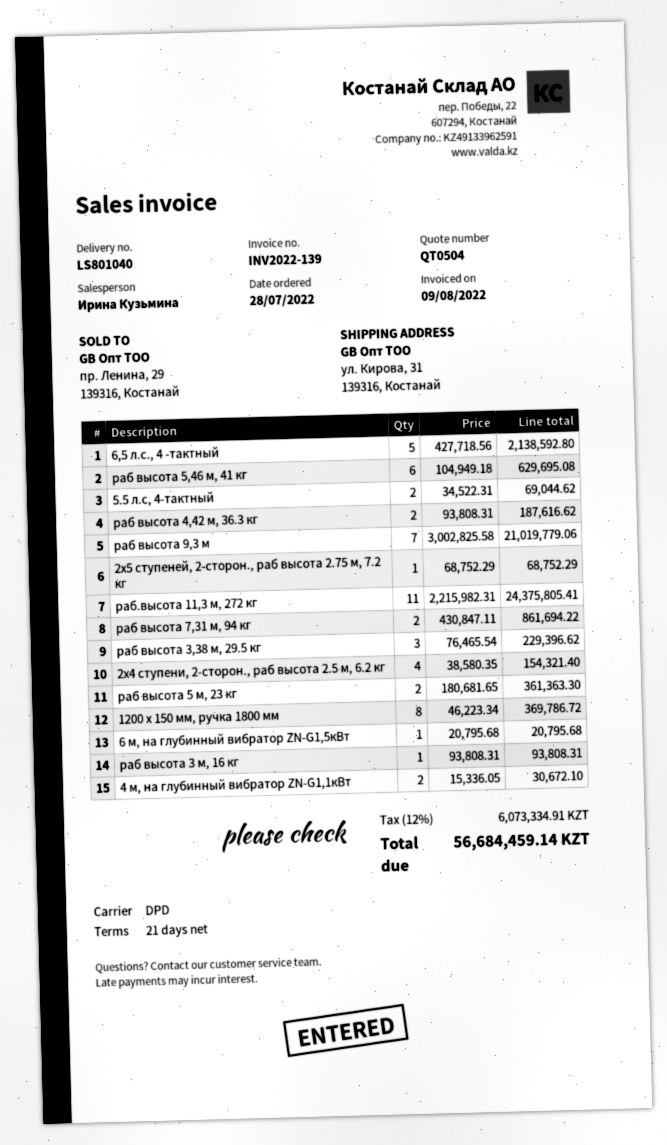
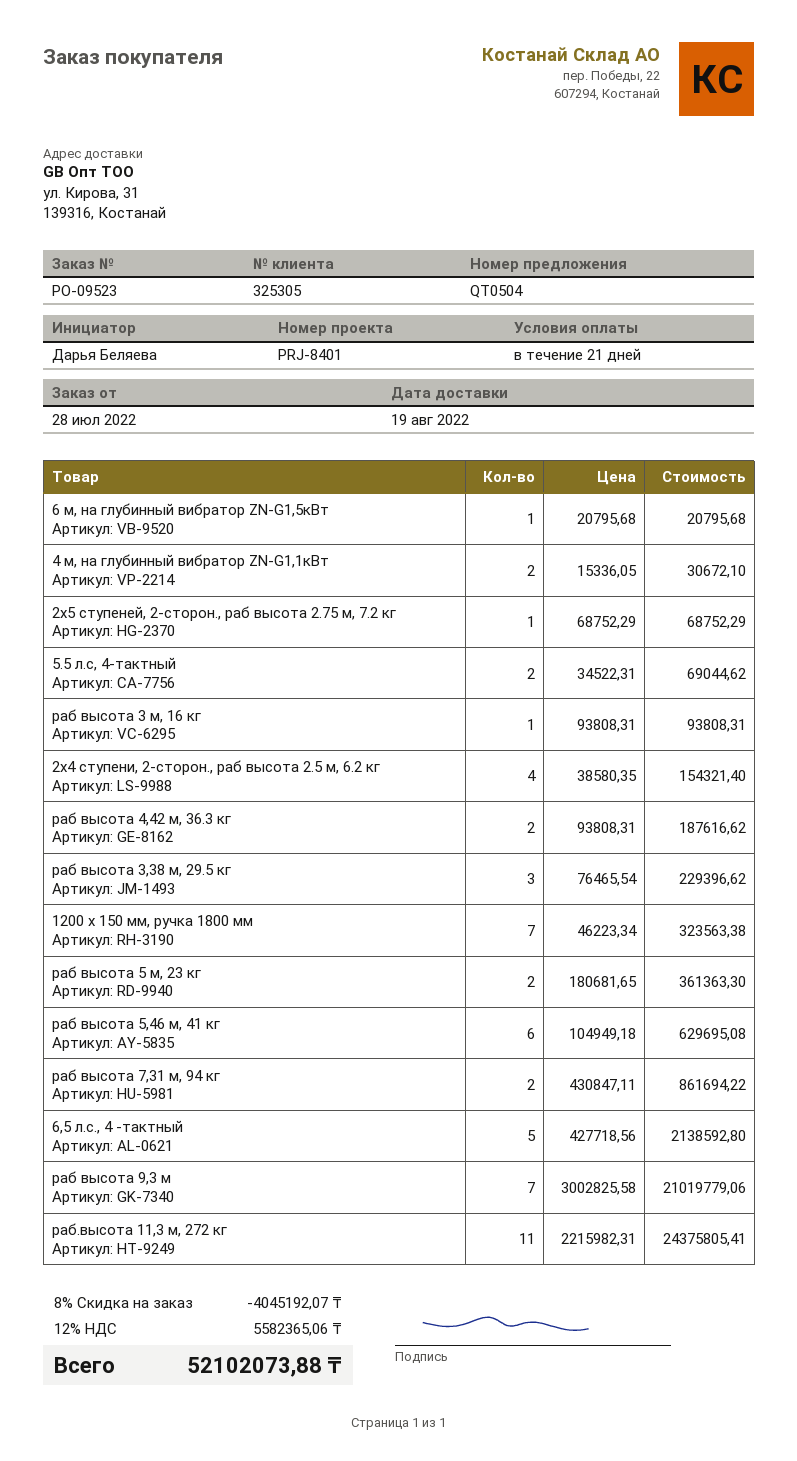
1200 х 150 мм, ручка 1800 мм: 8 x 46223.34 = 369786.72 -> 7 x 46223.34 = 323563.38
discount: none -> 8% = 4045192.07
tax: 12% = 6073334.91 -> 12% = 5582365.06
total: 56684459.14 -> 52102073.88

